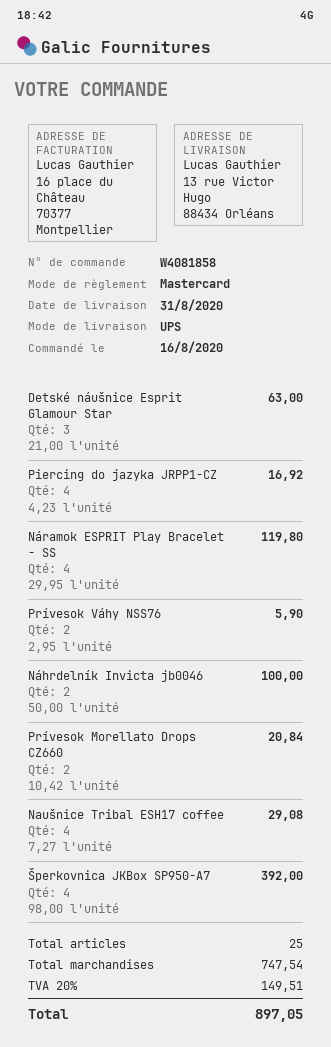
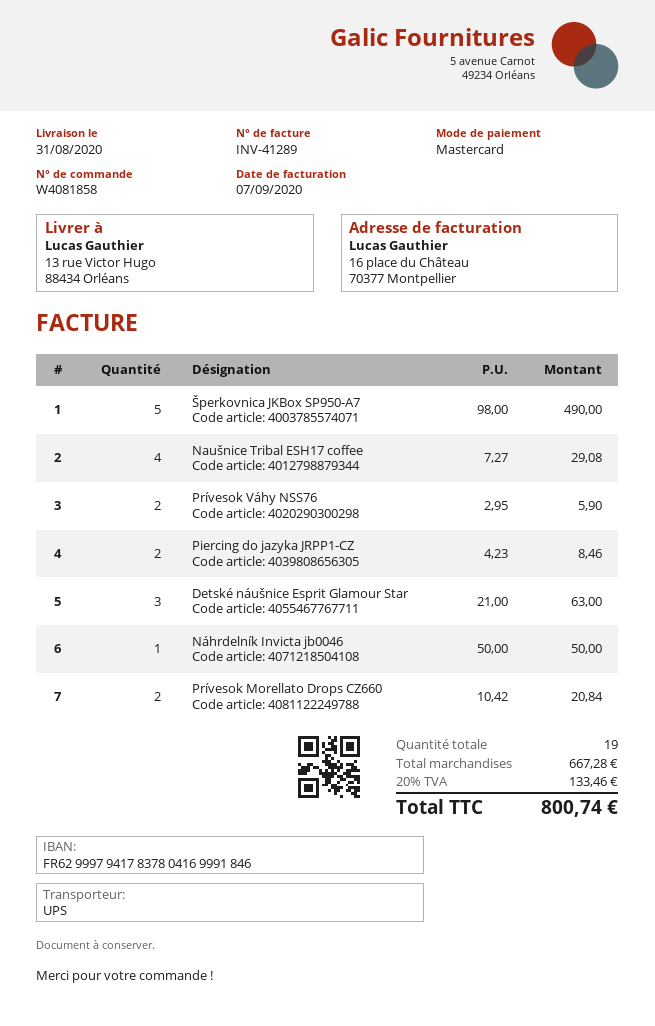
Piercing do jazyka JRPP1-CZ: 4 x 4.23 = 16.92 -> 2 x 4.23 = 8.46
Náramok ESPRIT Play Bracelet - SS: 4 x 29.95 = 119.80 -> none
Náhrdelník Invicta jb0046: 2 x 50.00 = 100.00 -> 1 x 50.00 = 50.00
Šperkovnica JKBox SP950-A7: 4 x 98.00 = 392.00 -> 5 x 98.00 = 490.00
total quantity: 25 -> 19
subtotal: 747.54 -> 667.28
tax: 20% = 149.51 -> 20% = 133.46
total: 897.05 -> 800.74

